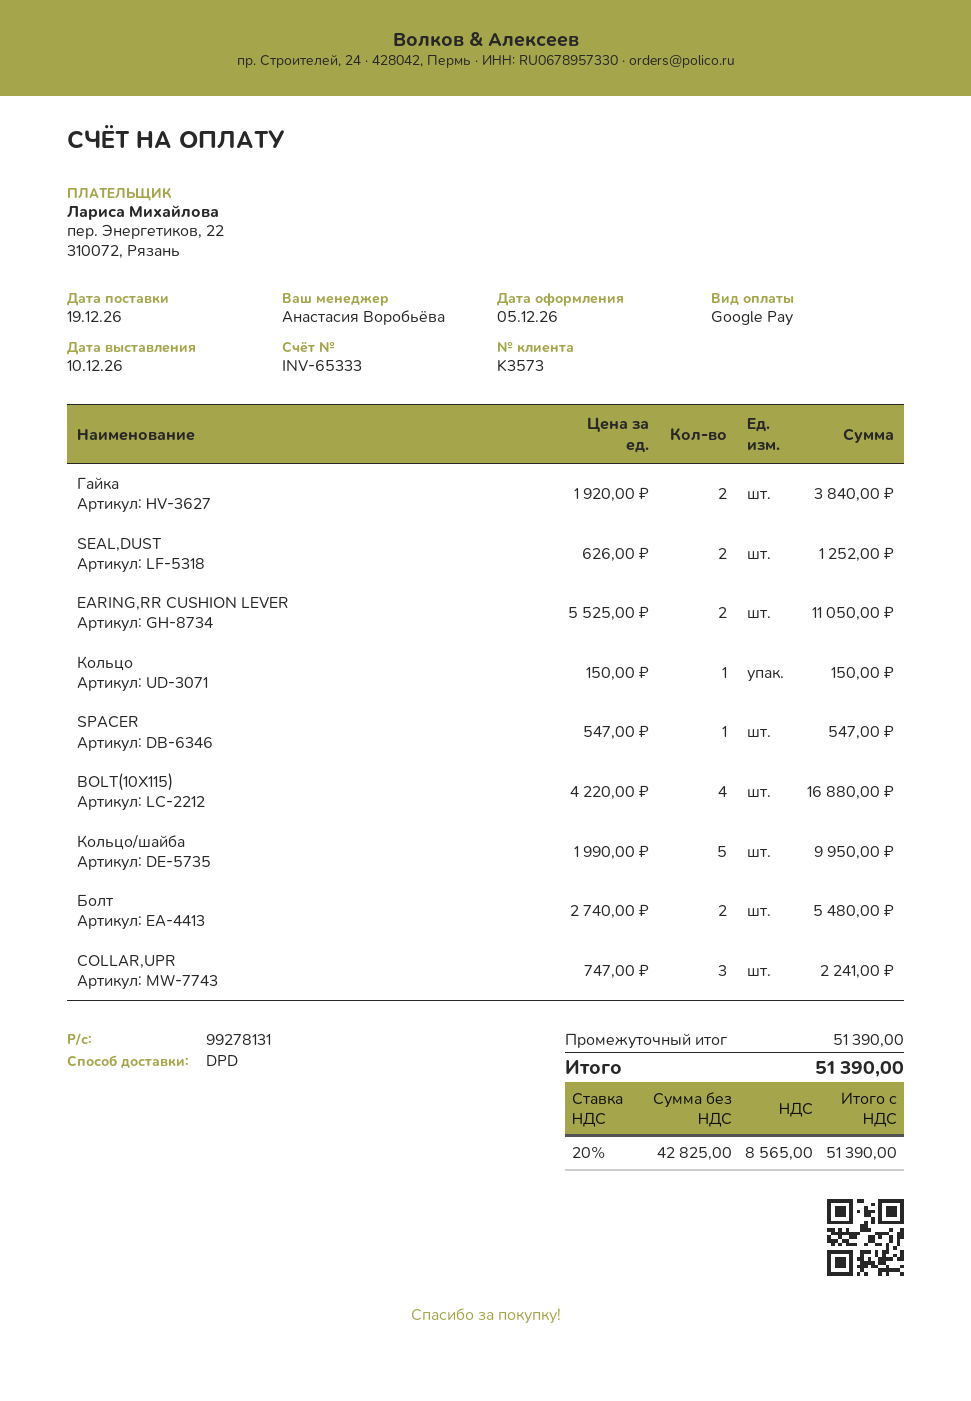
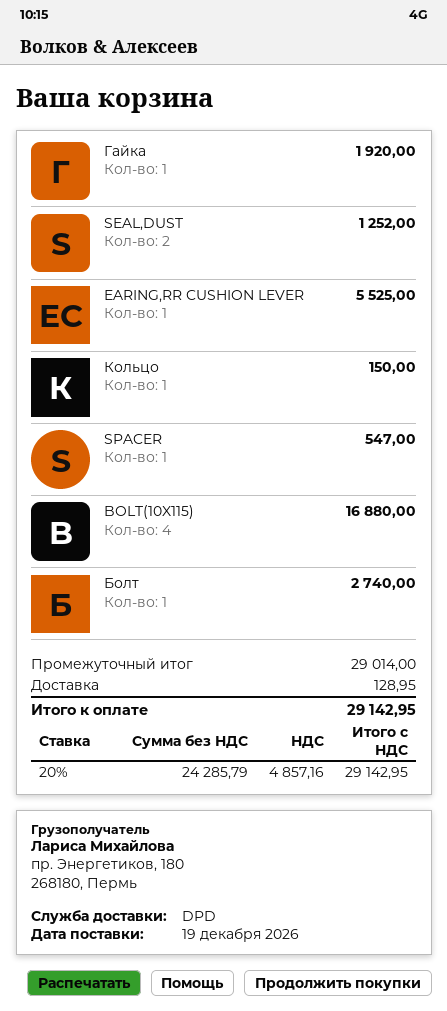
Гайка: 2 for 3840.00 -> 1 for 1920.00
EARING,RR CUSHION LEVER: 2 for 11050.00 -> 1 for 5525.00
Кольцо/шайба: 5 for 9950.00 -> none
Болт: 2 for 5480.00 -> 1 for 2740.00
COLLAR,UPR: 3 for 2241.00 -> none
subtotal: 51390.00 -> 29014.00
shipping: none -> 128.95
net: 42825.00 -> 24285.79
tax: 20% = 8565.00 -> 20% = 4857.16
total: 51390.00 -> 29142.95

